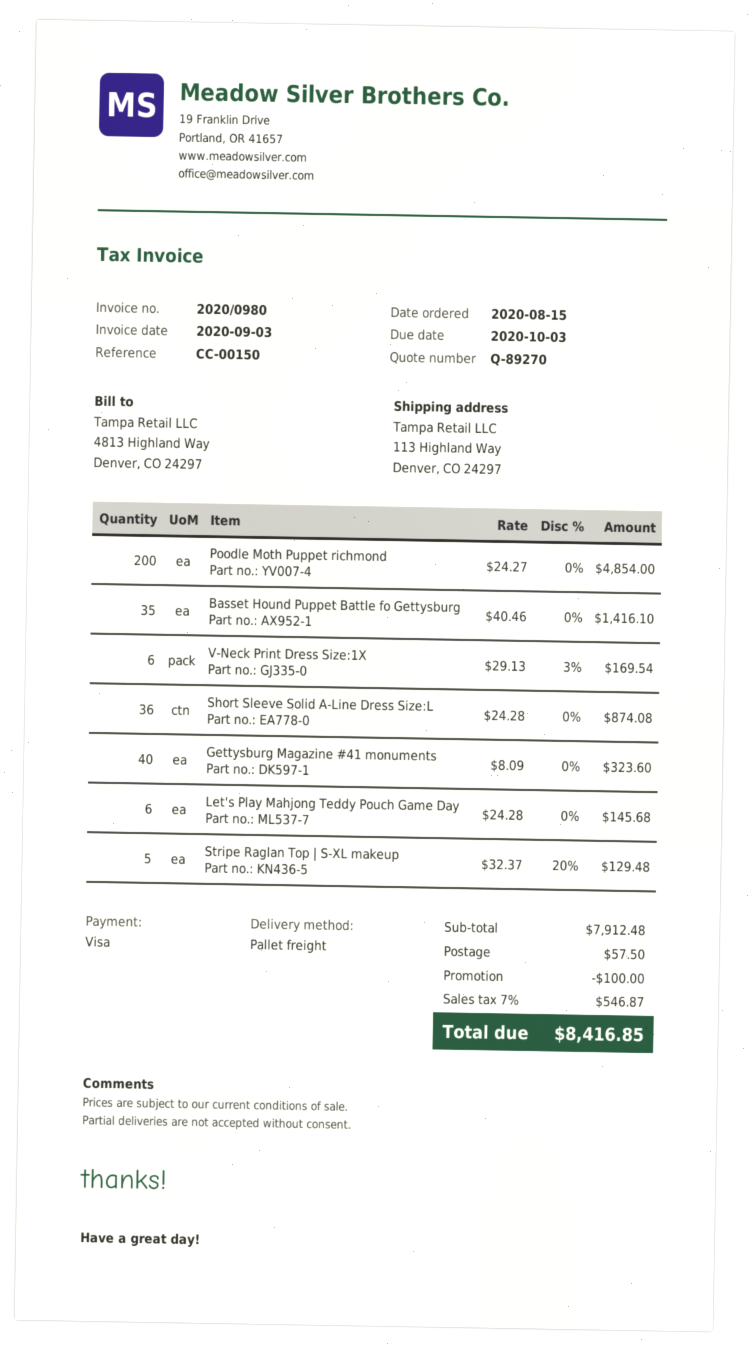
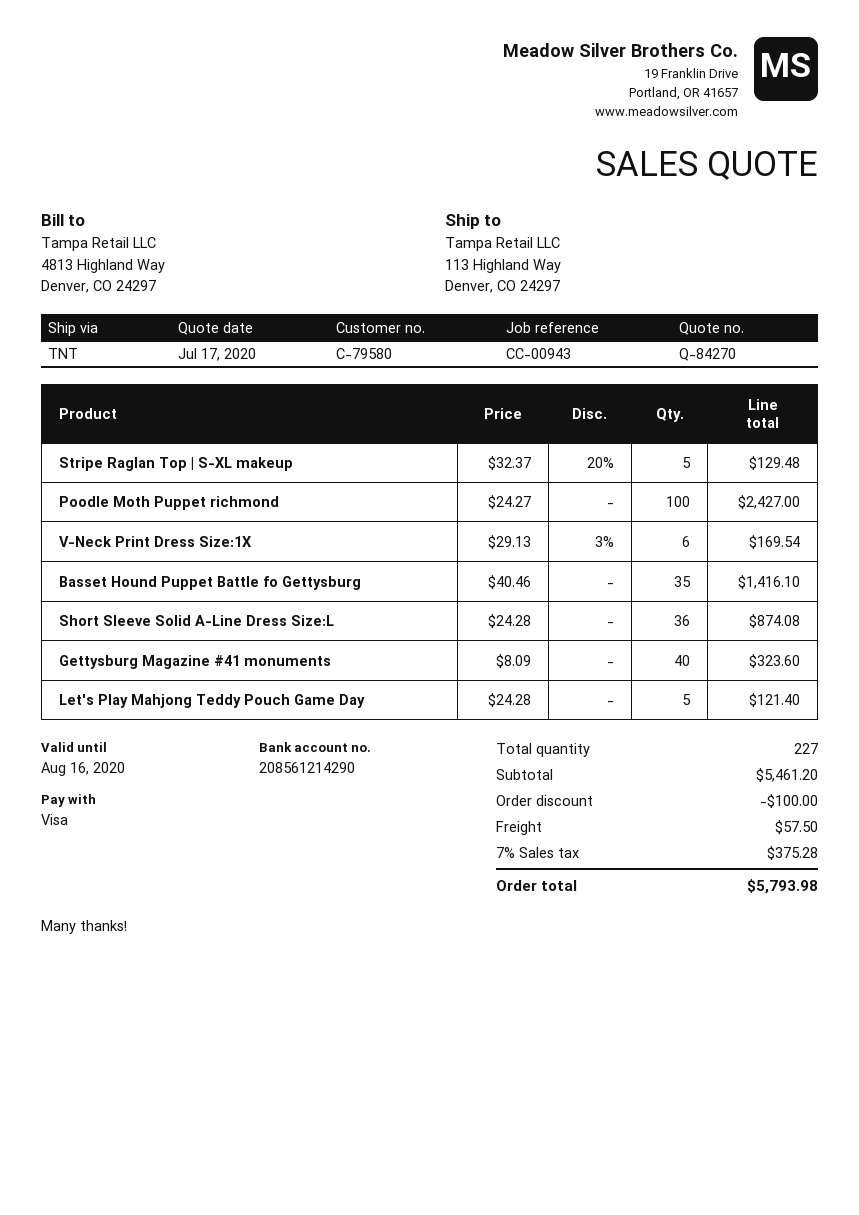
quote number: Q-89270 -> Q-84270
reference: CC-00150 -> CC-00943
shipping method: pallet freight -> TNT
Poodle Moth Puppet richmond: 200 x 24.27 = 4854.00 -> 100 x 24.27 = 2427.00
Let's Play Mahjong Teddy Pouch Game Day: 6 x 24.28 = 145.68 -> 5 x 24.28 = 121.40
subtotal: 7912.48 -> 5461.20
tax: 7% = 546.87 -> 7% = 375.28
total: 8416.85 -> 5793.98

